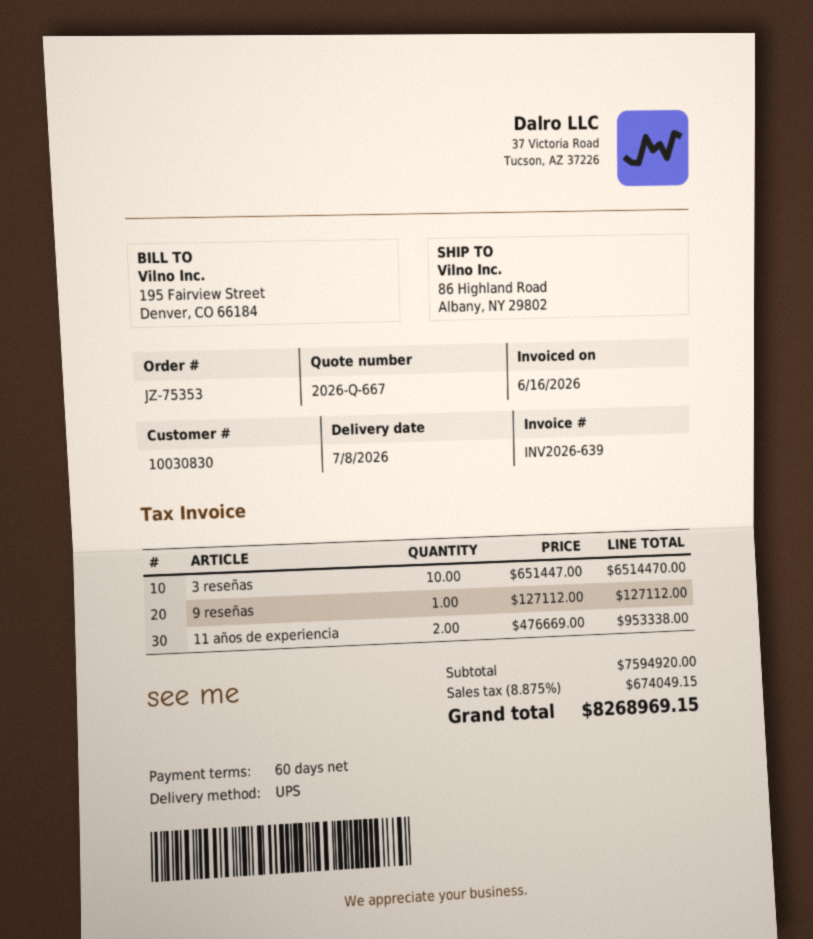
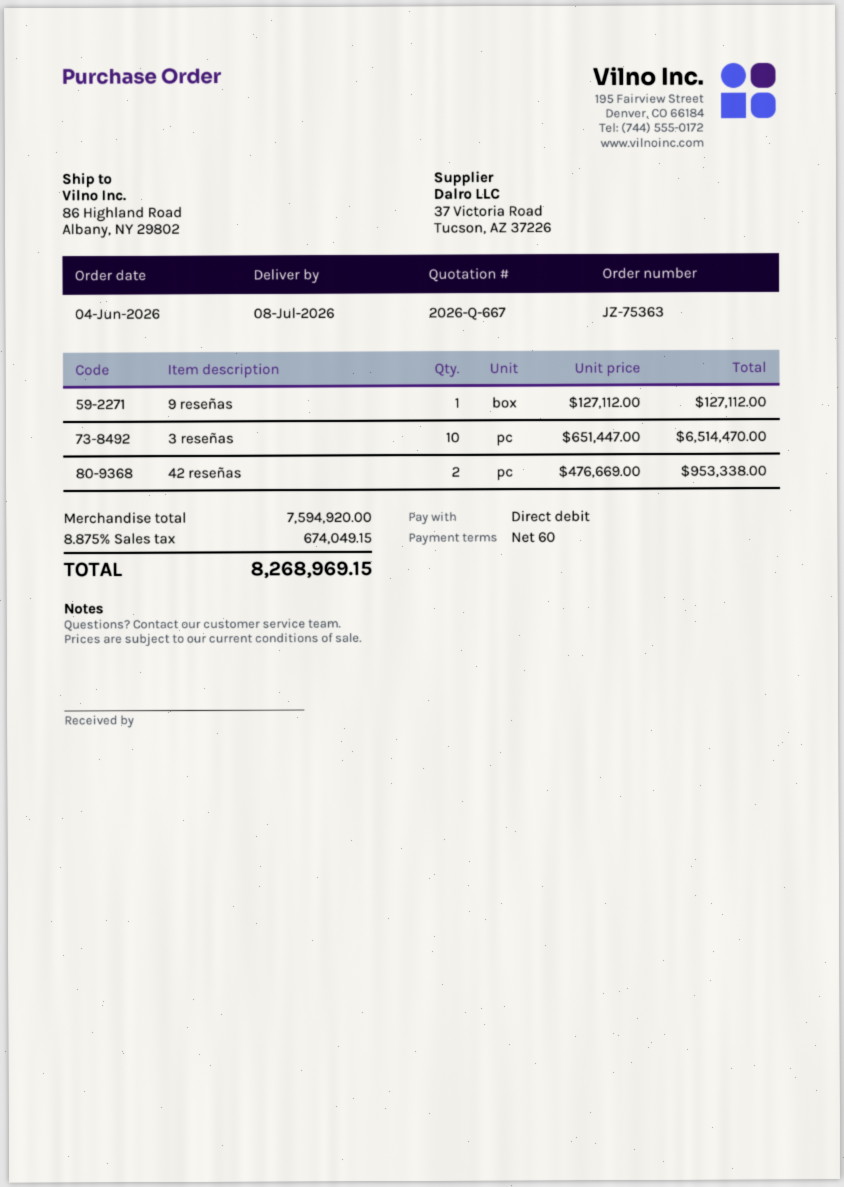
order number: JZ-75353 -> JZ-75363
11 años de experiencia: 2 x 476669.00 = 953338.00 -> none
42 reseñas: none -> 2 x 476669.00 = 953338.00

